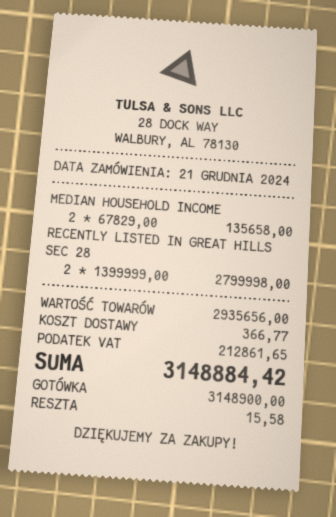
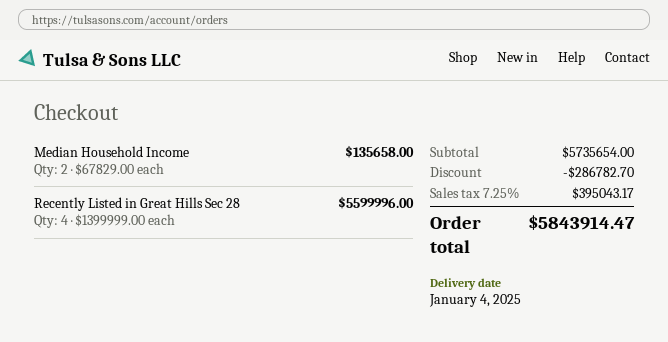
RECENTLY LISTED IN GREAT HILLS SEC 28: 2 x 1399999.00 = 2799998.00 -> 4 x 1399999.00 = 5599996.00
subtotal: 2935656.00 -> 5735654.00
discount: none -> 286782.70
shipping: 366.77 -> none
tax: 212861.65 -> 395043.17
total: 3148884.42 -> 5843914.47

